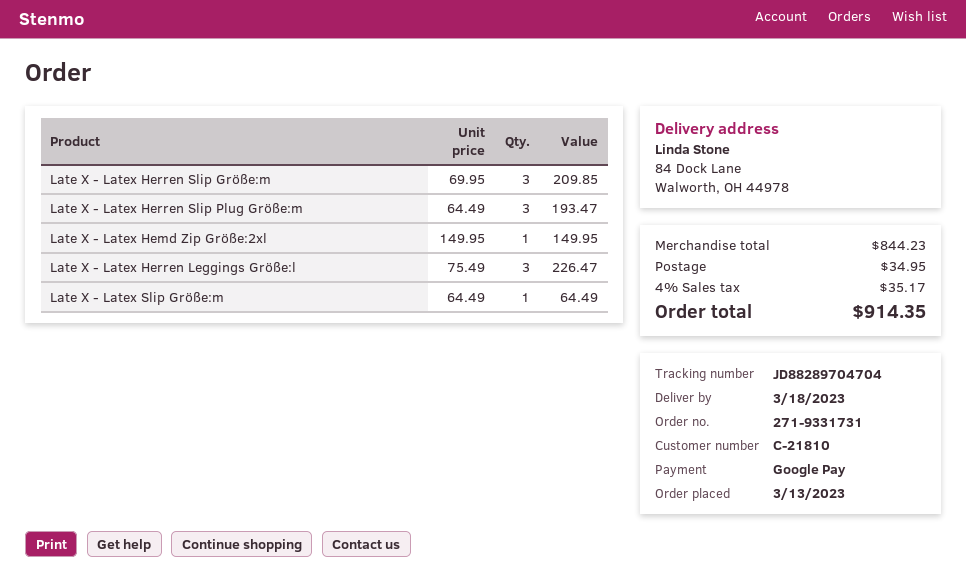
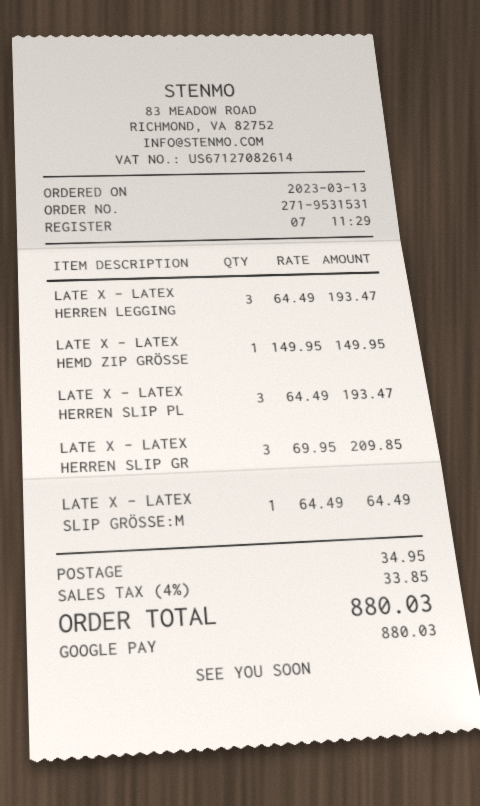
order number: 271-9331731 -> 271-9531531
Late X - Latex Herren Leggings Größe:l: 3 x 75.49 = 226.47 -> 3 x 64.49 = 193.47
tax: 4% = 35.17 -> 4% = 33.85
total: 914.35 -> 880.03

